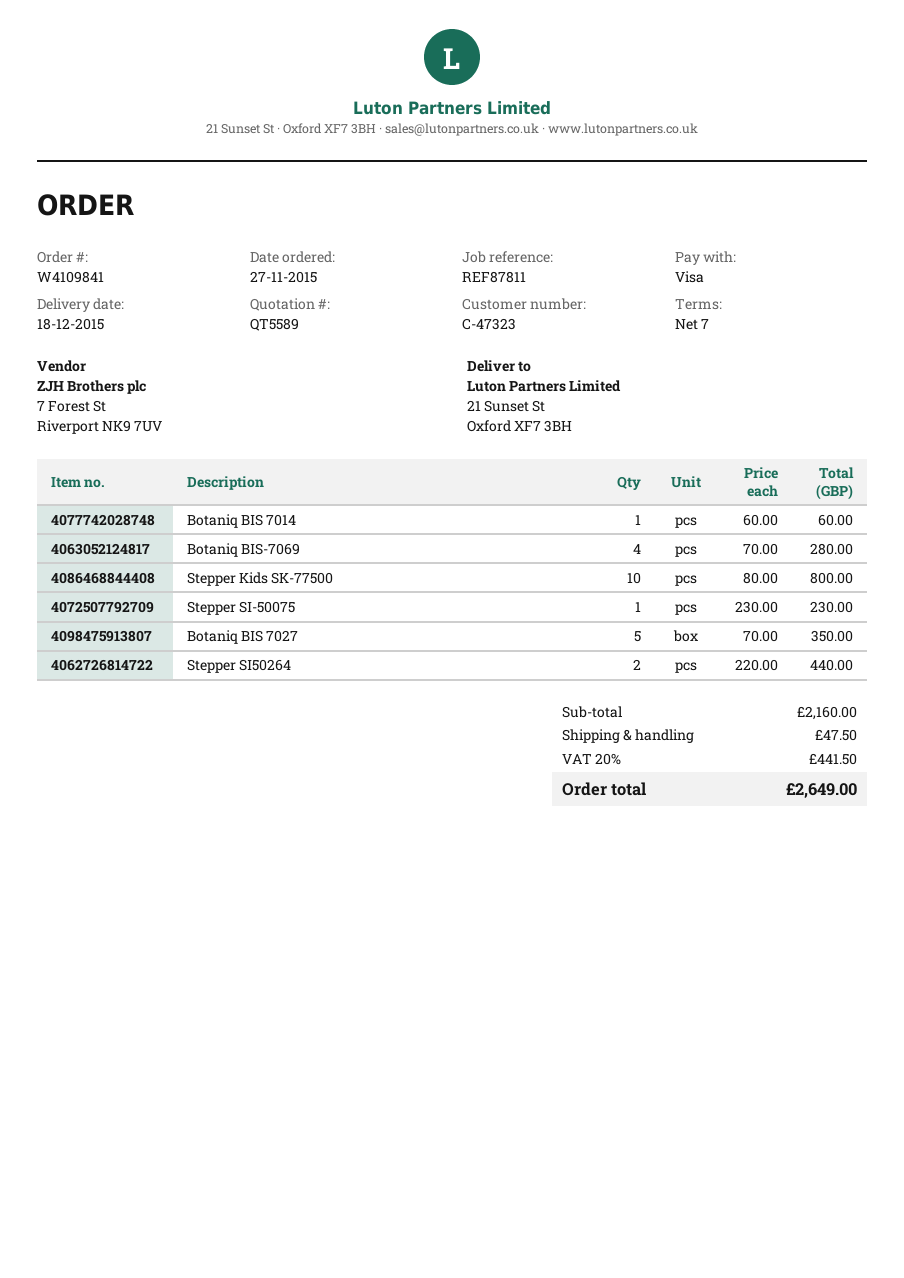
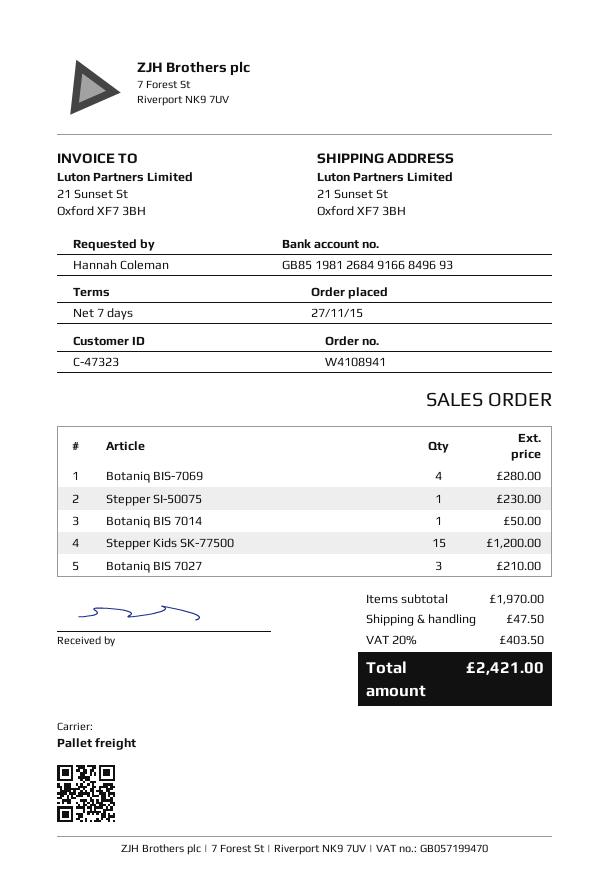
order number: W4109841 -> W4108941
Botaniq BIS 7014: 1 for 60.00 -> 1 for 50.00
Stepper Kids SK-77500: 10 for 800.00 -> 15 for 1200.00
Botaniq BIS 7027: 5 for 350.00 -> 3 for 210.00
Stepper SI50264: 2 for 440.00 -> none
subtotal: 2160.00 -> 1970.00
tax: 20% = 441.50 -> 20% = 403.50
total: 2649.00 -> 2421.00

